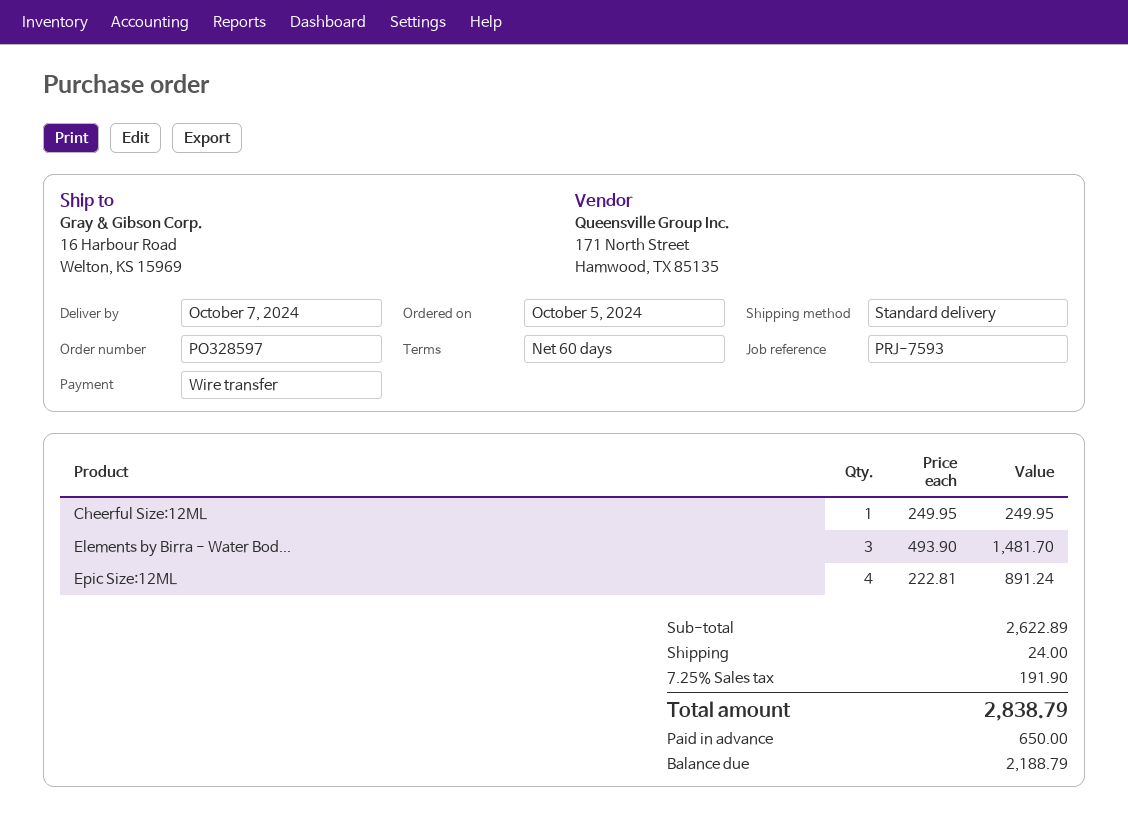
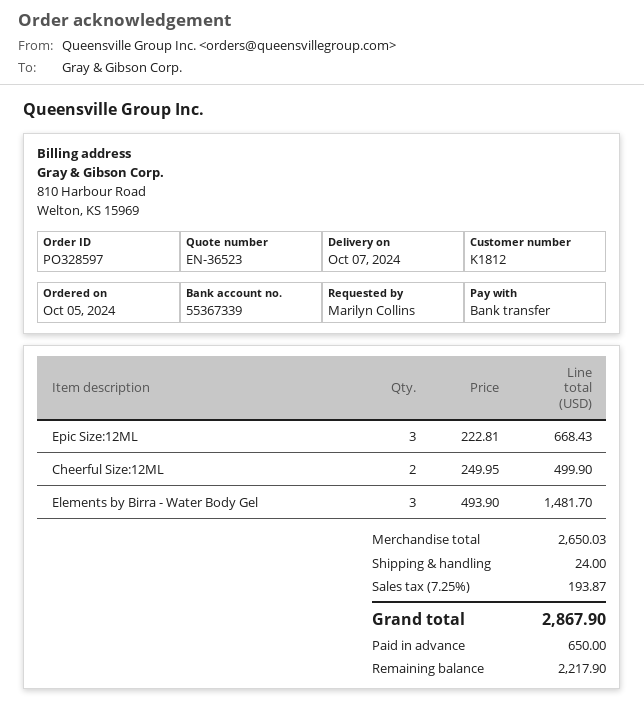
Cheerful Size:12ML: 1 x 249.95 = 249.95 -> 2 x 249.95 = 499.90
Epic Size:12ML: 4 x 222.81 = 891.24 -> 3 x 222.81 = 668.43
subtotal: 2622.89 -> 2650.03
tax: 7.25% = 191.90 -> 7.25% = 193.87
total: 2838.79 -> 2867.90
balance: 2188.79 -> 2217.90

